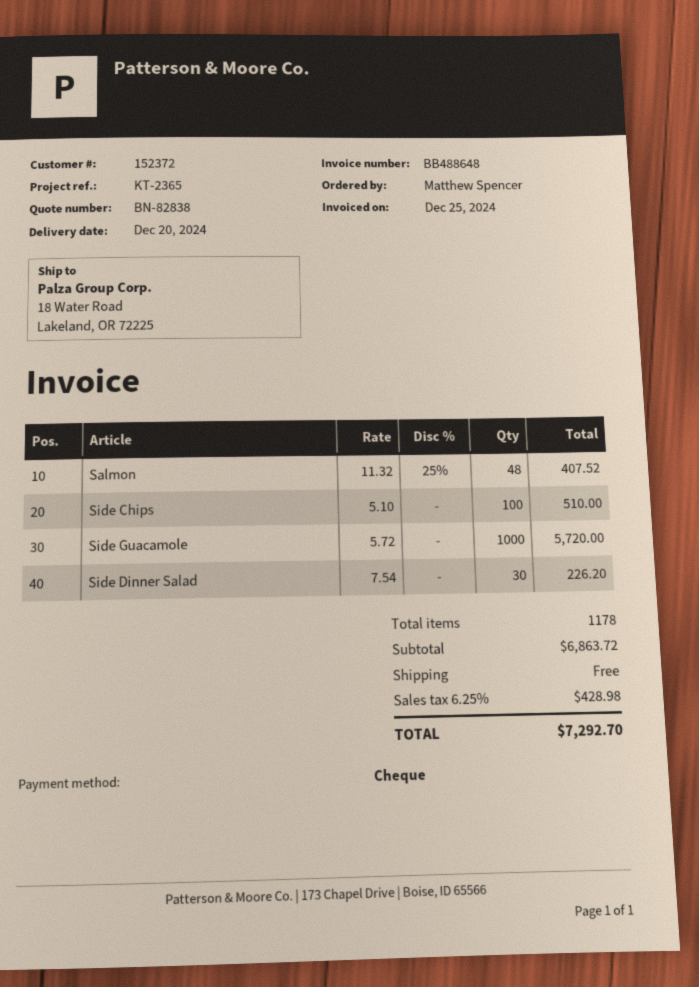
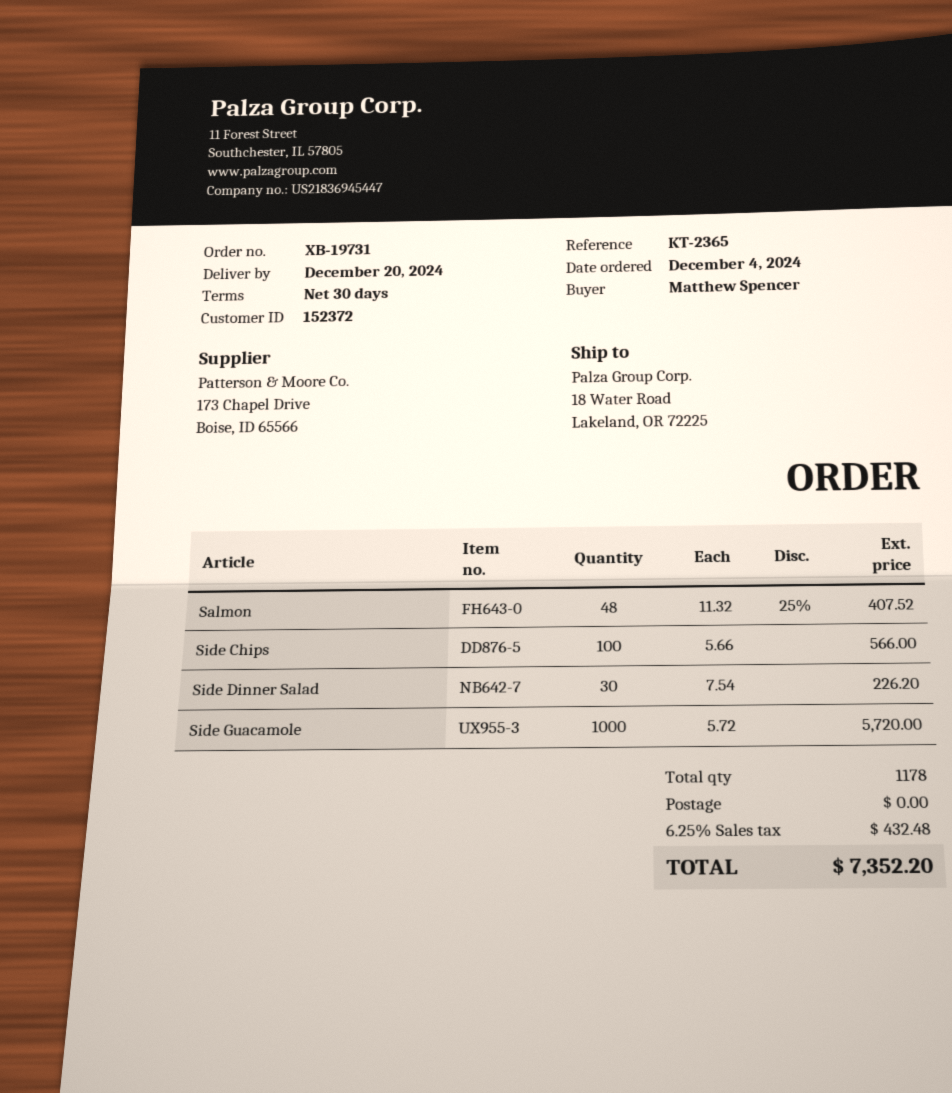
Side Chips: 100 x 5.10 = 510.00 -> 100 x 5.66 = 566.00
tax: 6.25% = 428.98 -> 6.25% = 432.48
total: 7292.70 -> 7352.20

